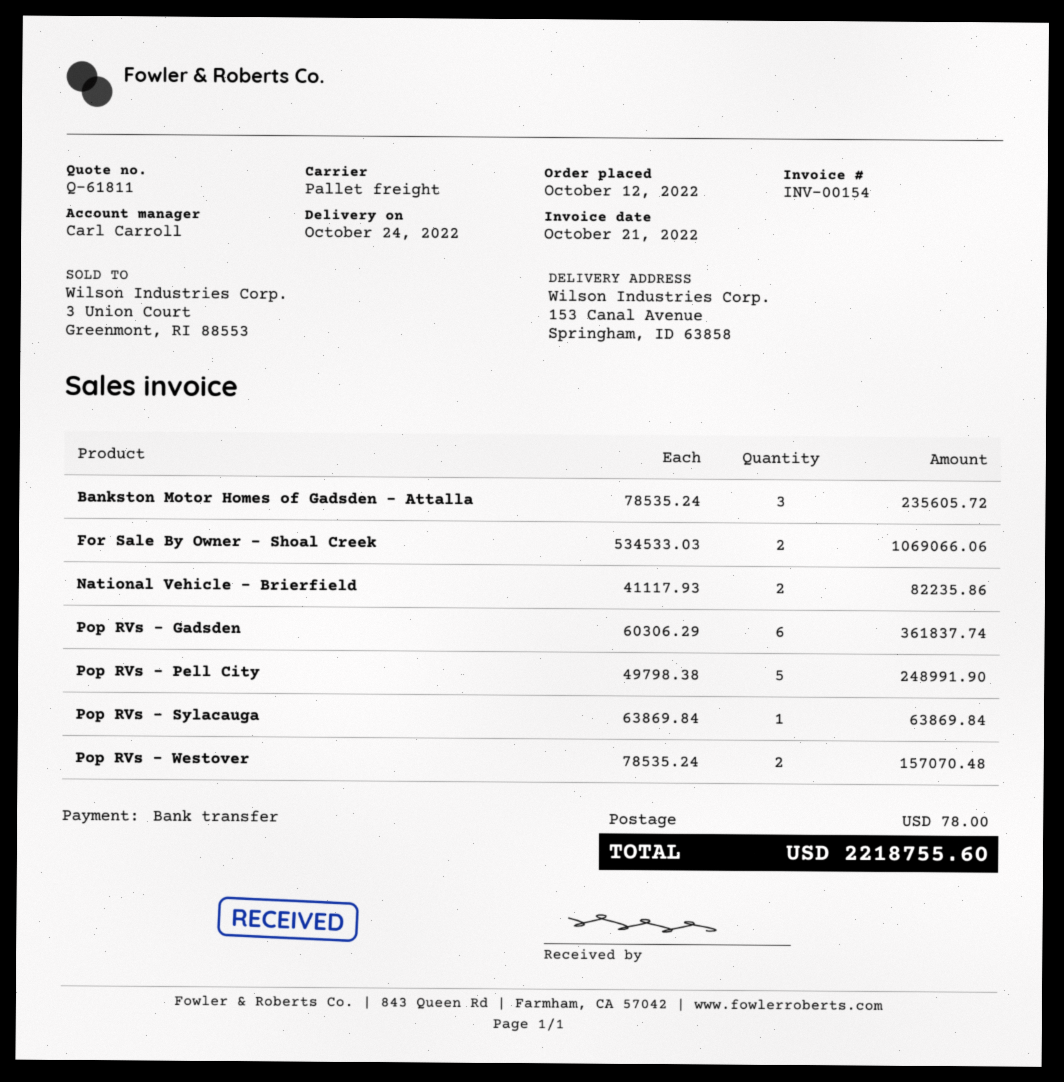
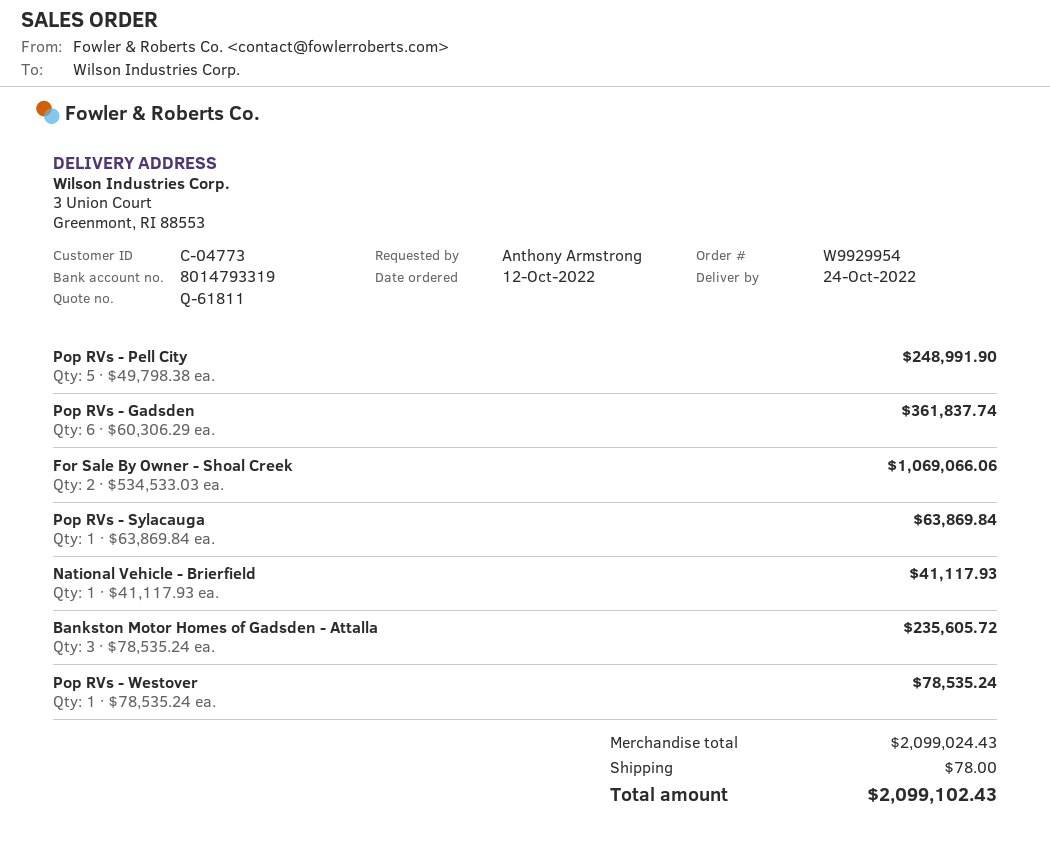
ship to: 153 Canal Avenue, Springham, ID 63858 -> 3 Union Court, Greenmont, RI 88553
National Vehicle - Brierfield: 2 x 41117.93 = 82235.86 -> 1 x 41117.93 = 41117.93
Pop RVs - Westover: 2 x 78535.24 = 157070.48 -> 1 x 78535.24 = 78535.24
total: 2218755.60 -> 2099102.43

